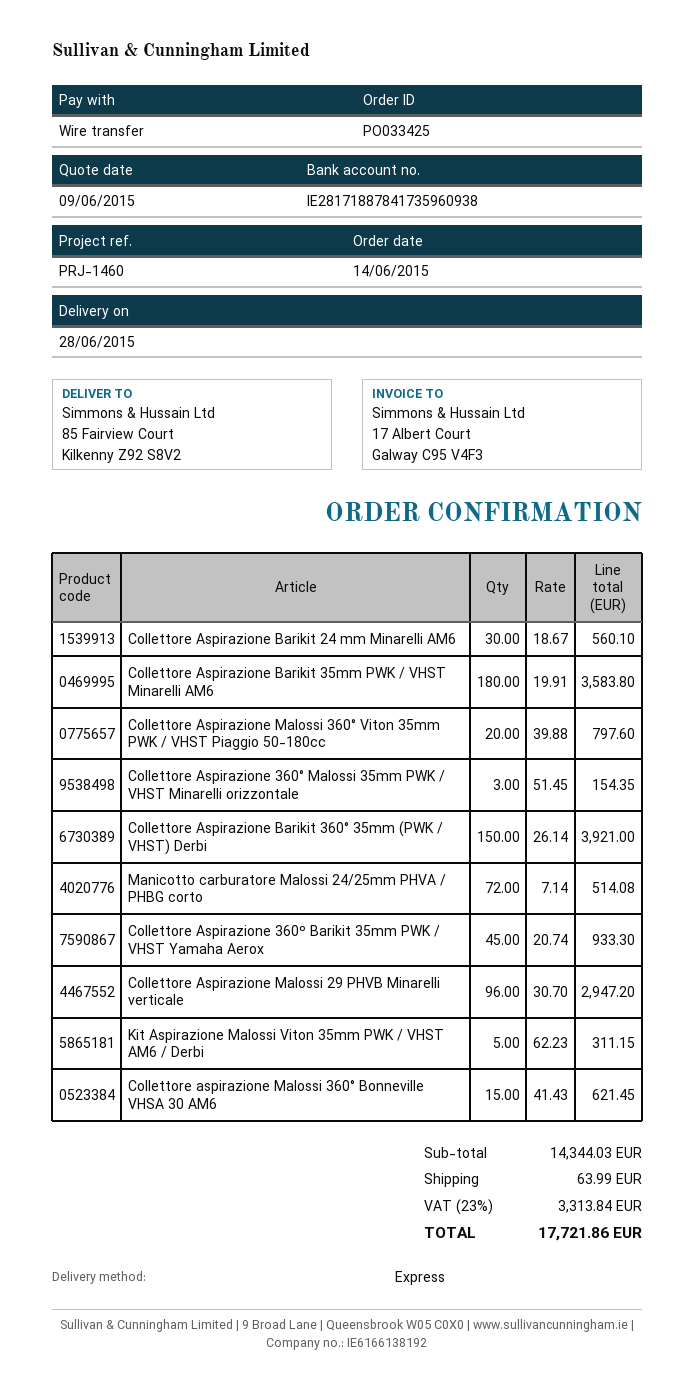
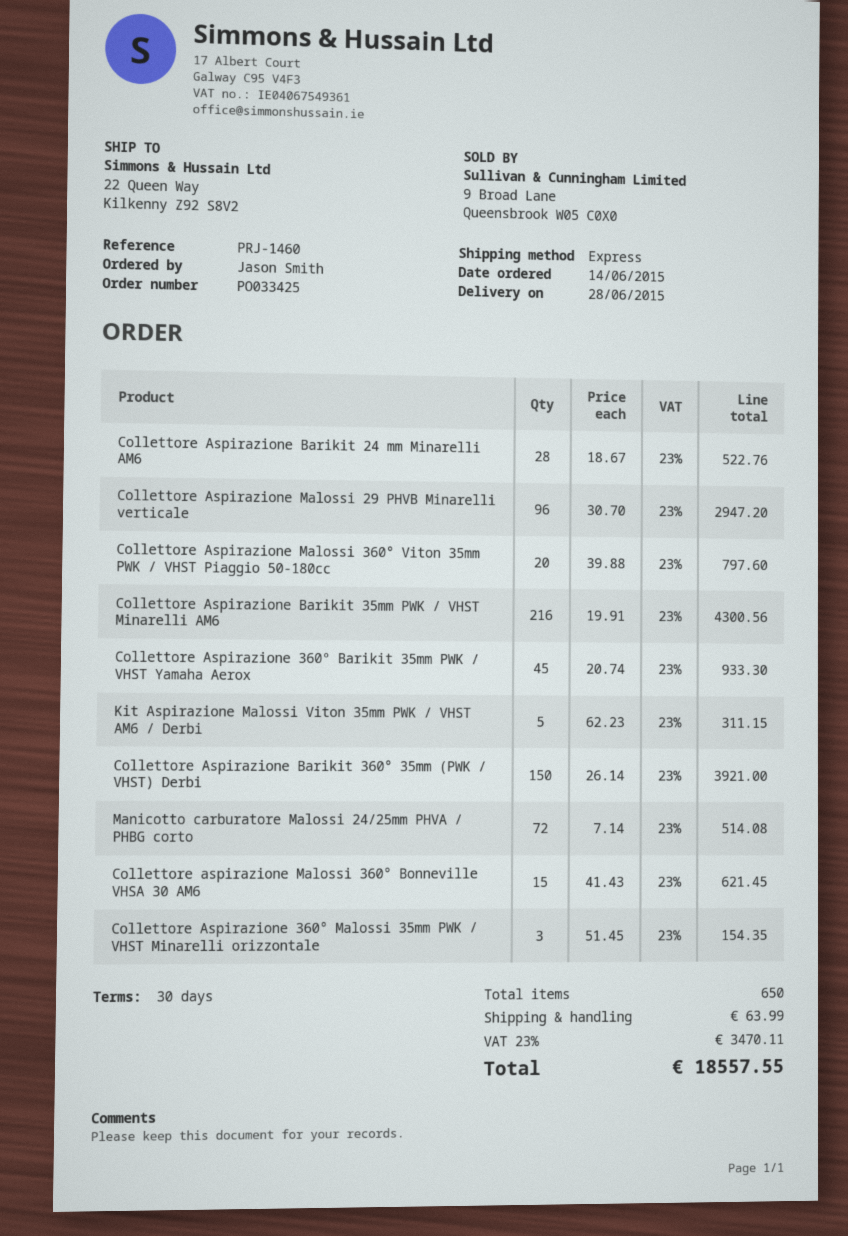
ship to: 85 Fairview Court, Kilkenny Z92 S8V2 -> 22 Queen Way, Kilkenny Z92 S8V2
Collettore Aspirazione Barikit 24 mm Minarelli AM6: 30 x 18.67 = 560.10 -> 28 x 18.67 = 522.76
Collettore Aspirazione Barikit 35mm PWK / VHST Minarelli AM6: 180 x 19.91 = 3583.80 -> 216 x 19.91 = 4300.56
tax: 23% = 3313.84 -> 23% = 3470.11
total: 17721.86 -> 18557.55

